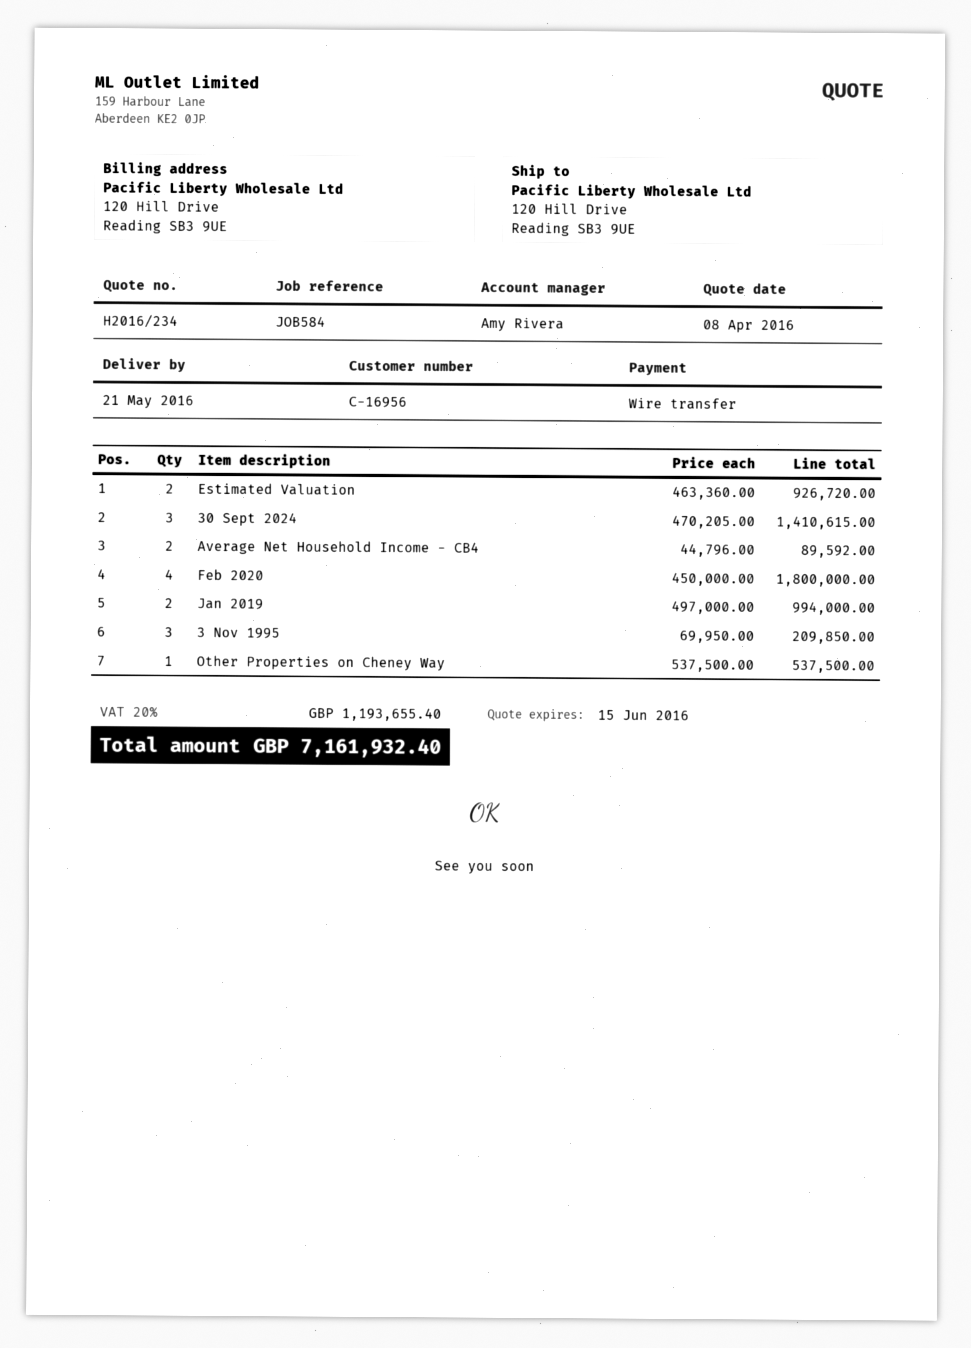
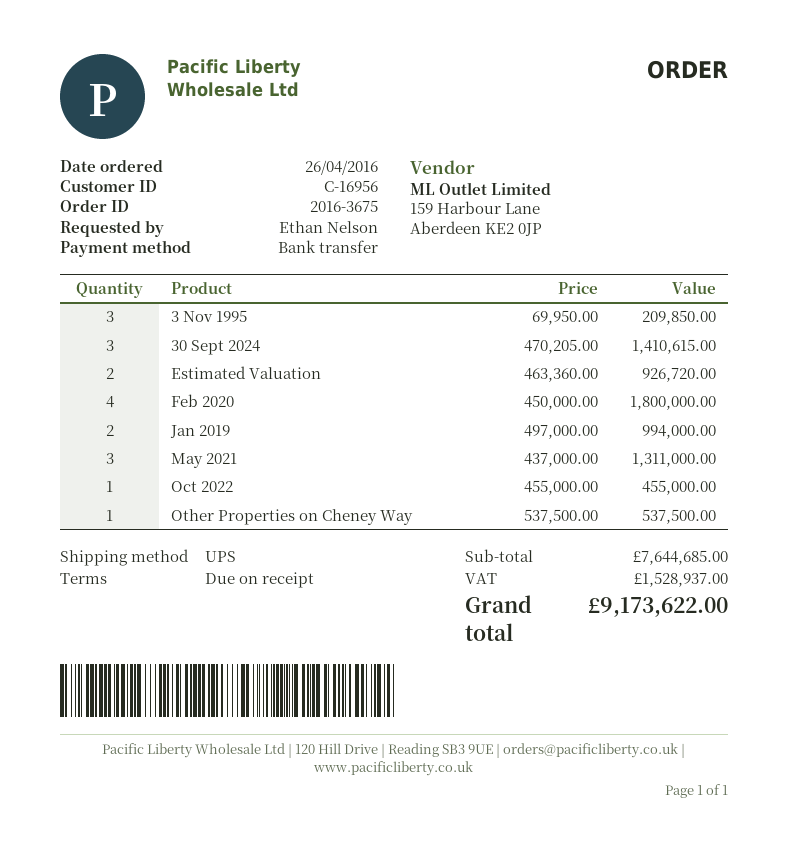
Average Net Household Income - CB4: 2 x 44796.00 = 89592.00 -> none
May 2021: none -> 3 x 437000.00 = 1311000.00
Oct 2022: none -> 1 x 455000.00 = 455000.00
tax: 1193655.40 -> 1528937.00
total: 7161932.40 -> 9173622.00

